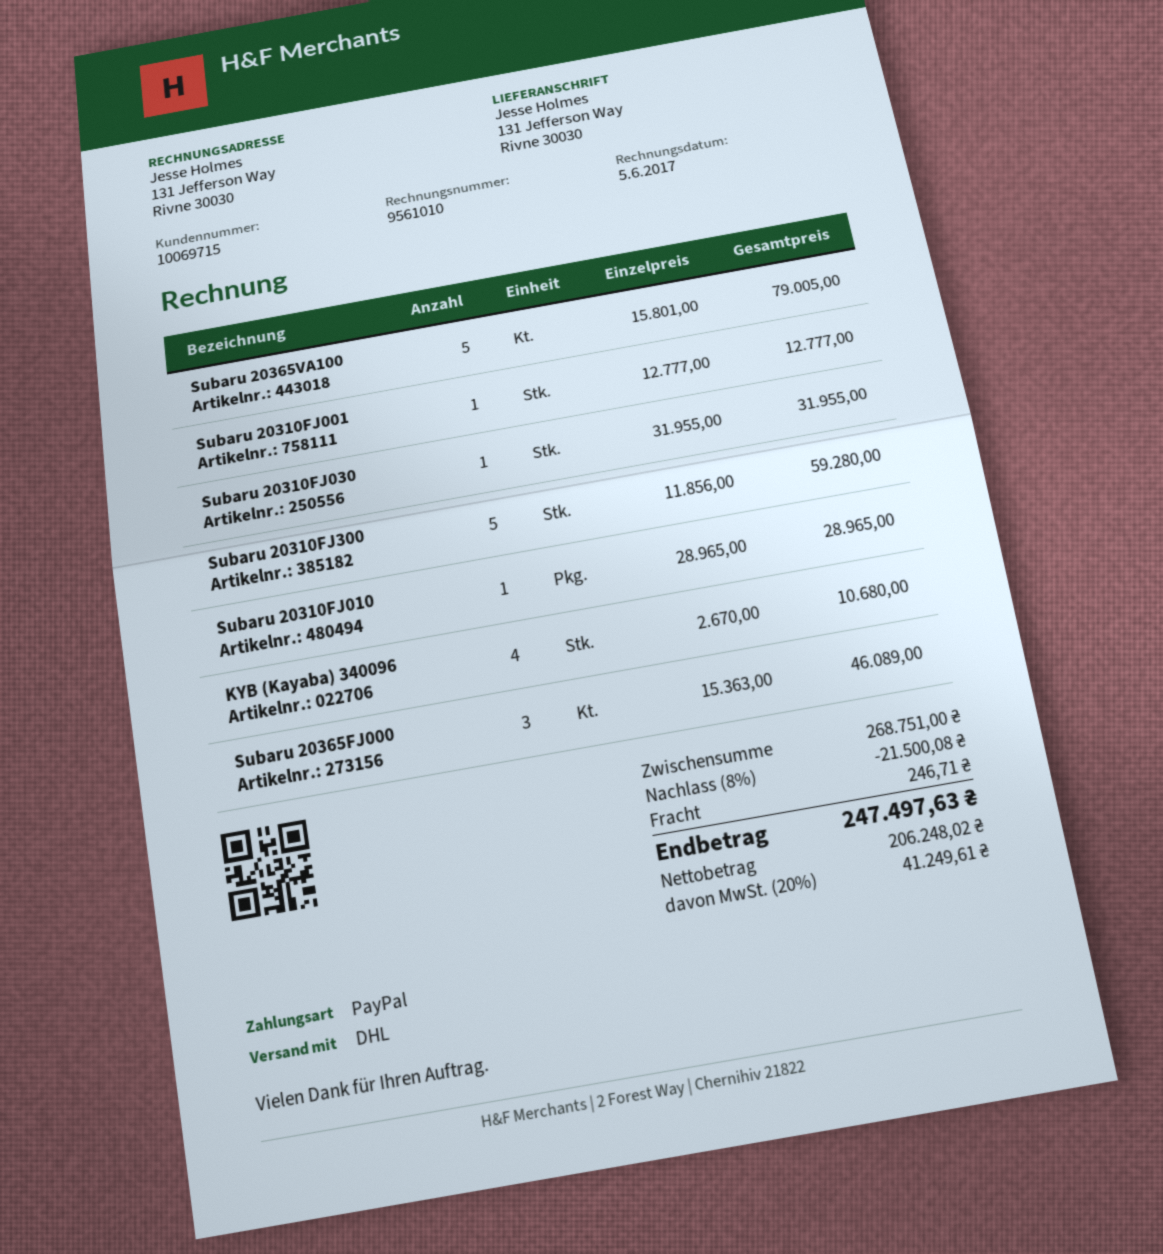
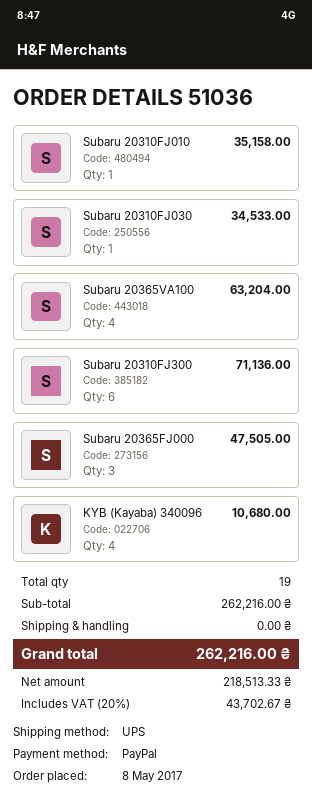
shipping method: DHL -> UPS
Subaru 20365VA100: 5 for 79005.00 -> 4 for 63204.00
Subaru 20310FJ001: 1 for 12777.00 -> none
Subaru 20310FJ030: 1 for 31955.00 -> 1 for 34533.00
Subaru 20310FJ300: 5 for 59280.00 -> 6 for 71136.00
Subaru 20310FJ010: 1 for 28965.00 -> 1 for 35158.00
Subaru 20365FJ000: 3 for 46089.00 -> 3 for 47505.00
subtotal: 268751.00 -> 262216.00
discount: 8% = 21500.08 -> none
shipping: 246.71 -> 0.00
net: 206248.02 -> 218513.33
tax: 20% = 41249.61 -> 20% = 43702.67
total: 247497.63 -> 262216.00

